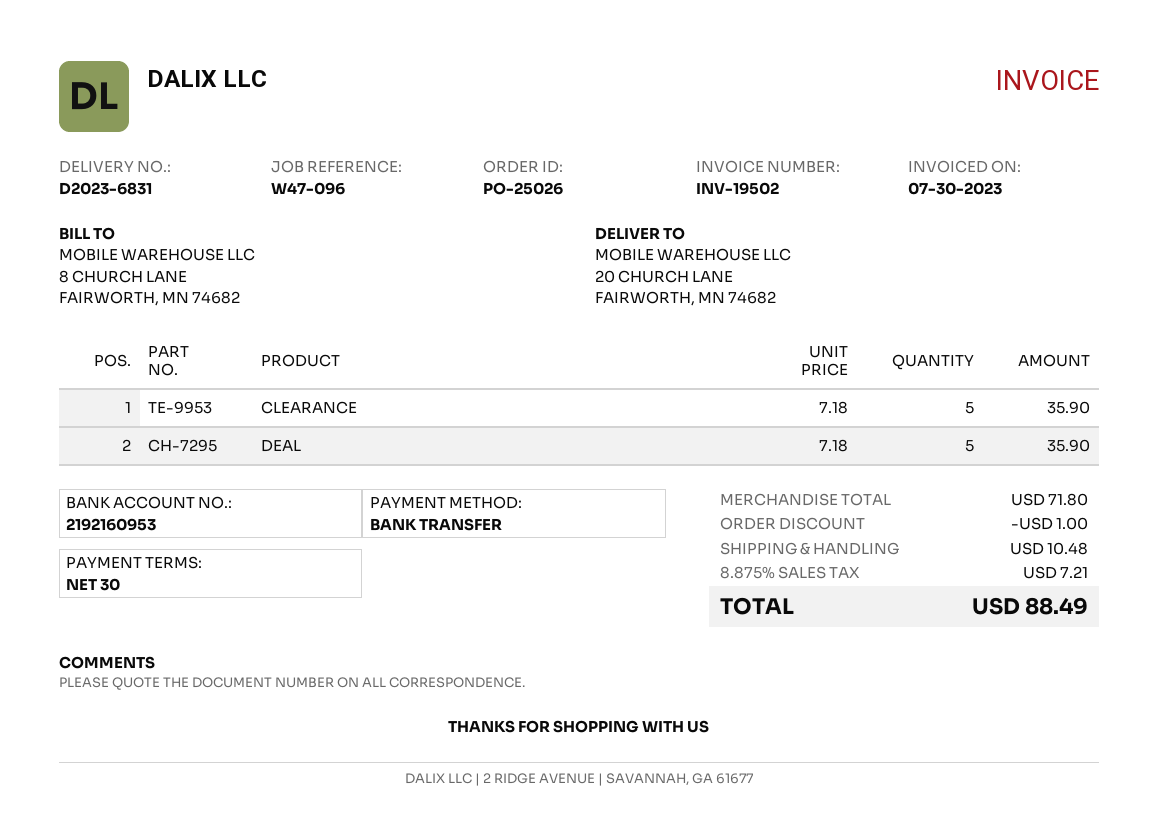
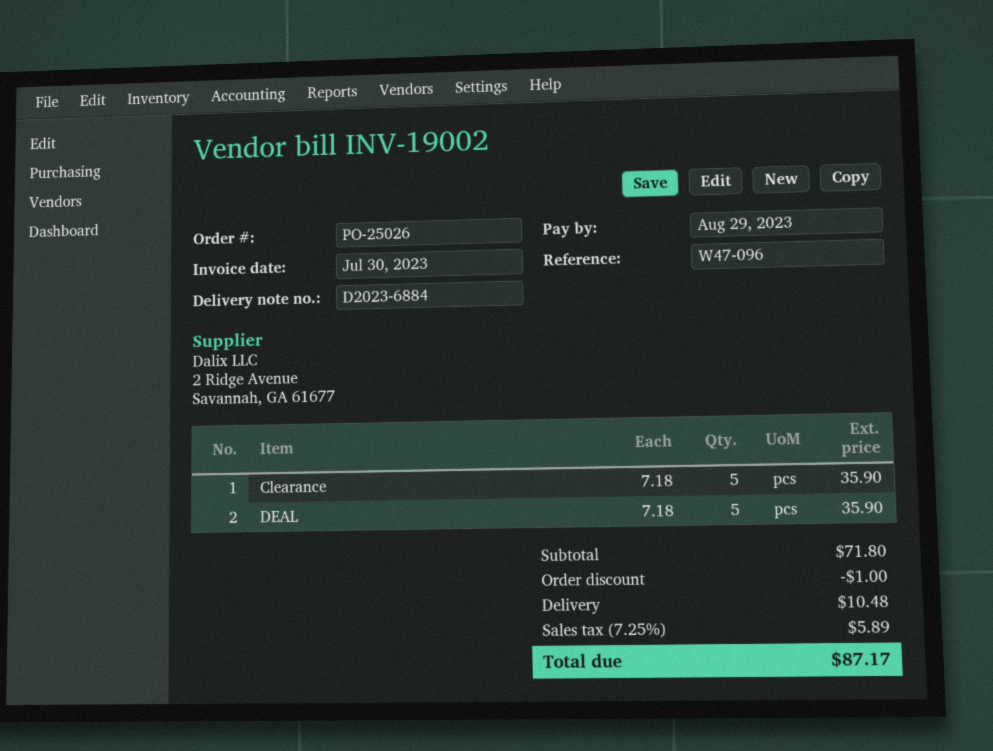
delivery note number: D2023-6831 -> D2023-6884
invoice number: INV-19502 -> INV-19002
tax: 8.875% = 7.21 -> 7.25% = 5.89
total: 88.49 -> 87.17

